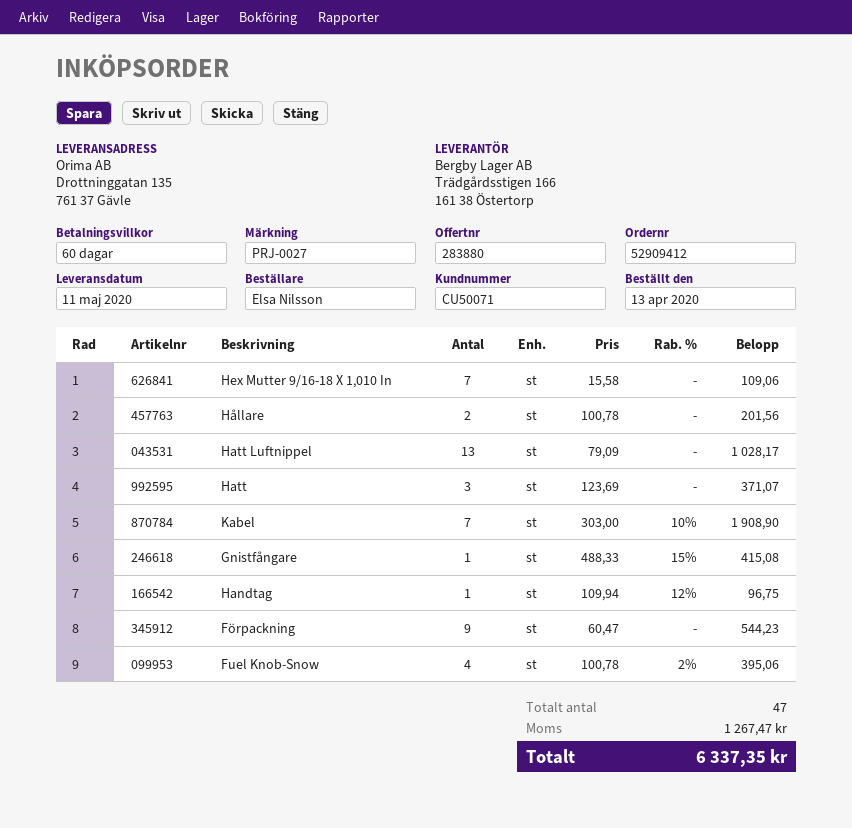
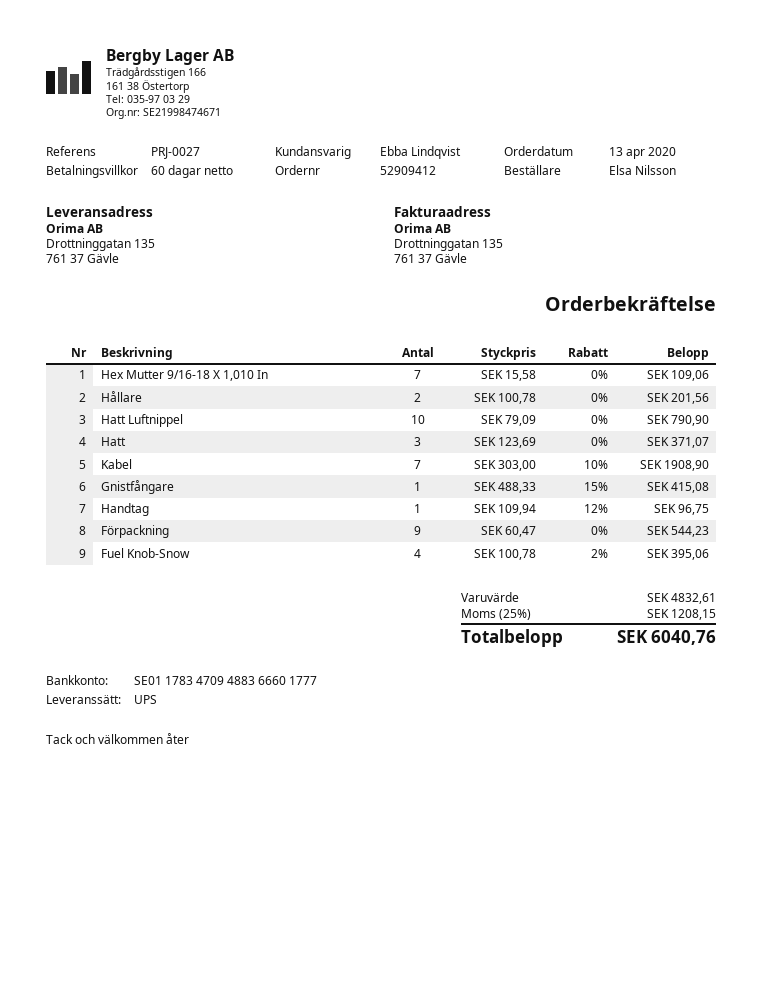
Hatt Luftnippel: 13 x 79.09 = 1028.17 -> 10 x 79.09 = 790.90
tax: 1267.47 -> 1208.15
total: 6337.35 -> 6040.76

